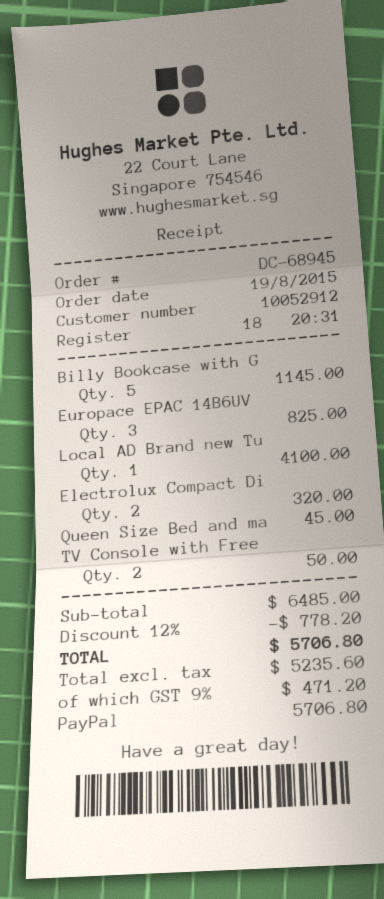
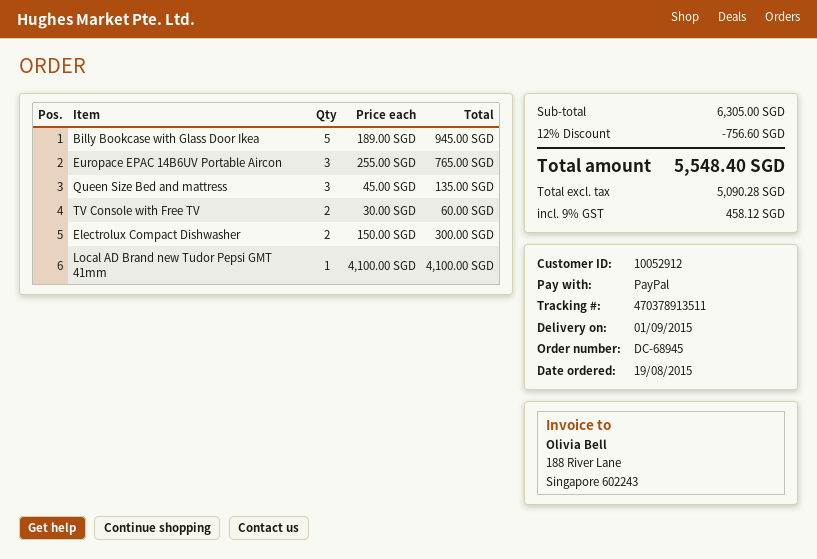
Billy Bookcase with G: 5 for 1145.00 -> 5 for 945.00
Europace EPAC 14B6UV: 3 for 825.00 -> 3 for 765.00
Electrolux Compact Di: 2 for 320.00 -> 2 for 300.00
Queen Size Bed and ma: 1 for 45.00 -> 3 for 135.00
TV Console with Free: 2 for 50.00 -> 2 for 60.00
subtotal: 6485.00 -> 6305.00
discount: 12% = 778.20 -> 12% = 756.60
net: 5235.60 -> 5090.28
tax: 9% = 471.20 -> 9% = 458.12
total: 5706.80 -> 5548.40

